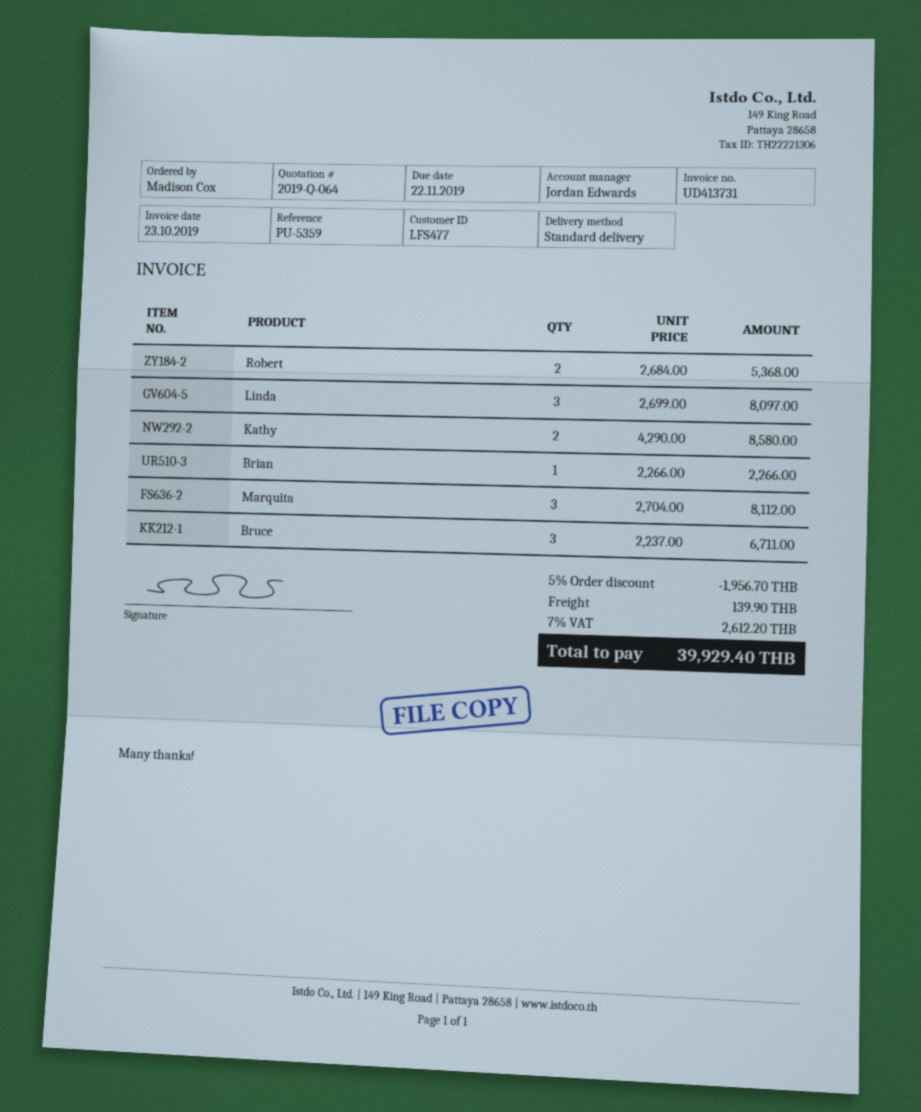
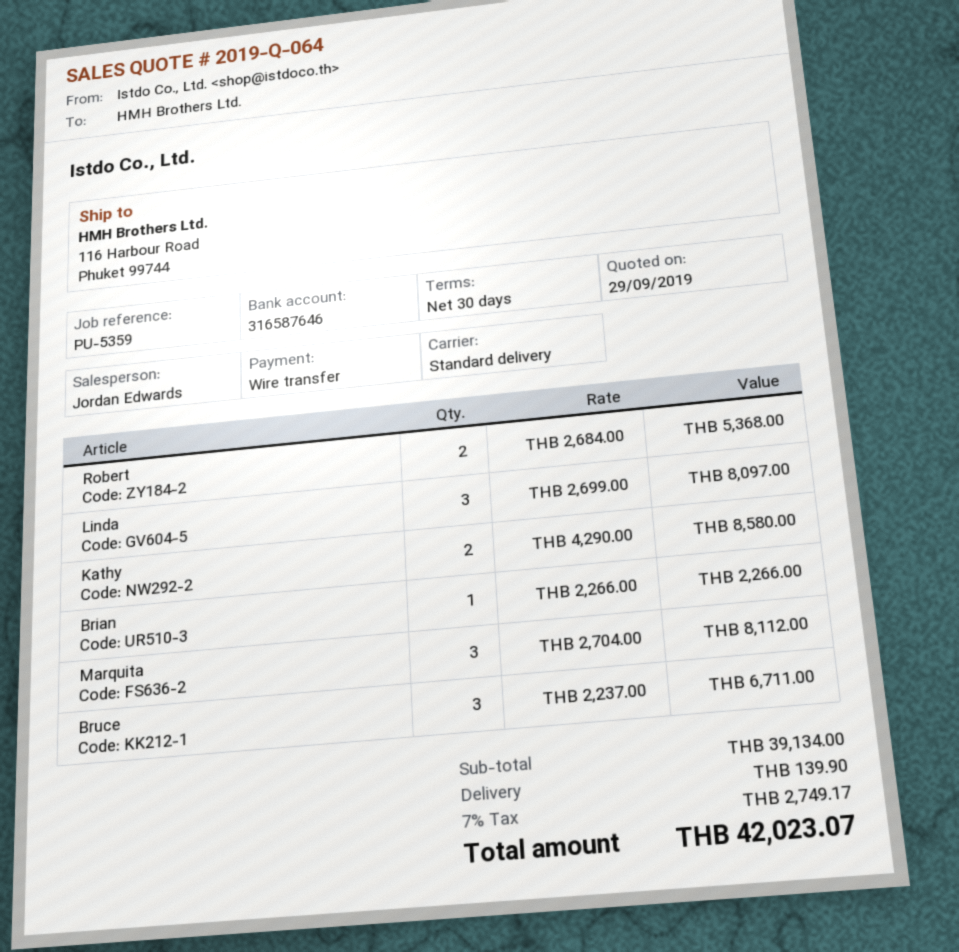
discount: 5% = 1956.70 -> none
tax: 7% = 2612.20 -> 7% = 2749.17
total: 39929.40 -> 42023.07

